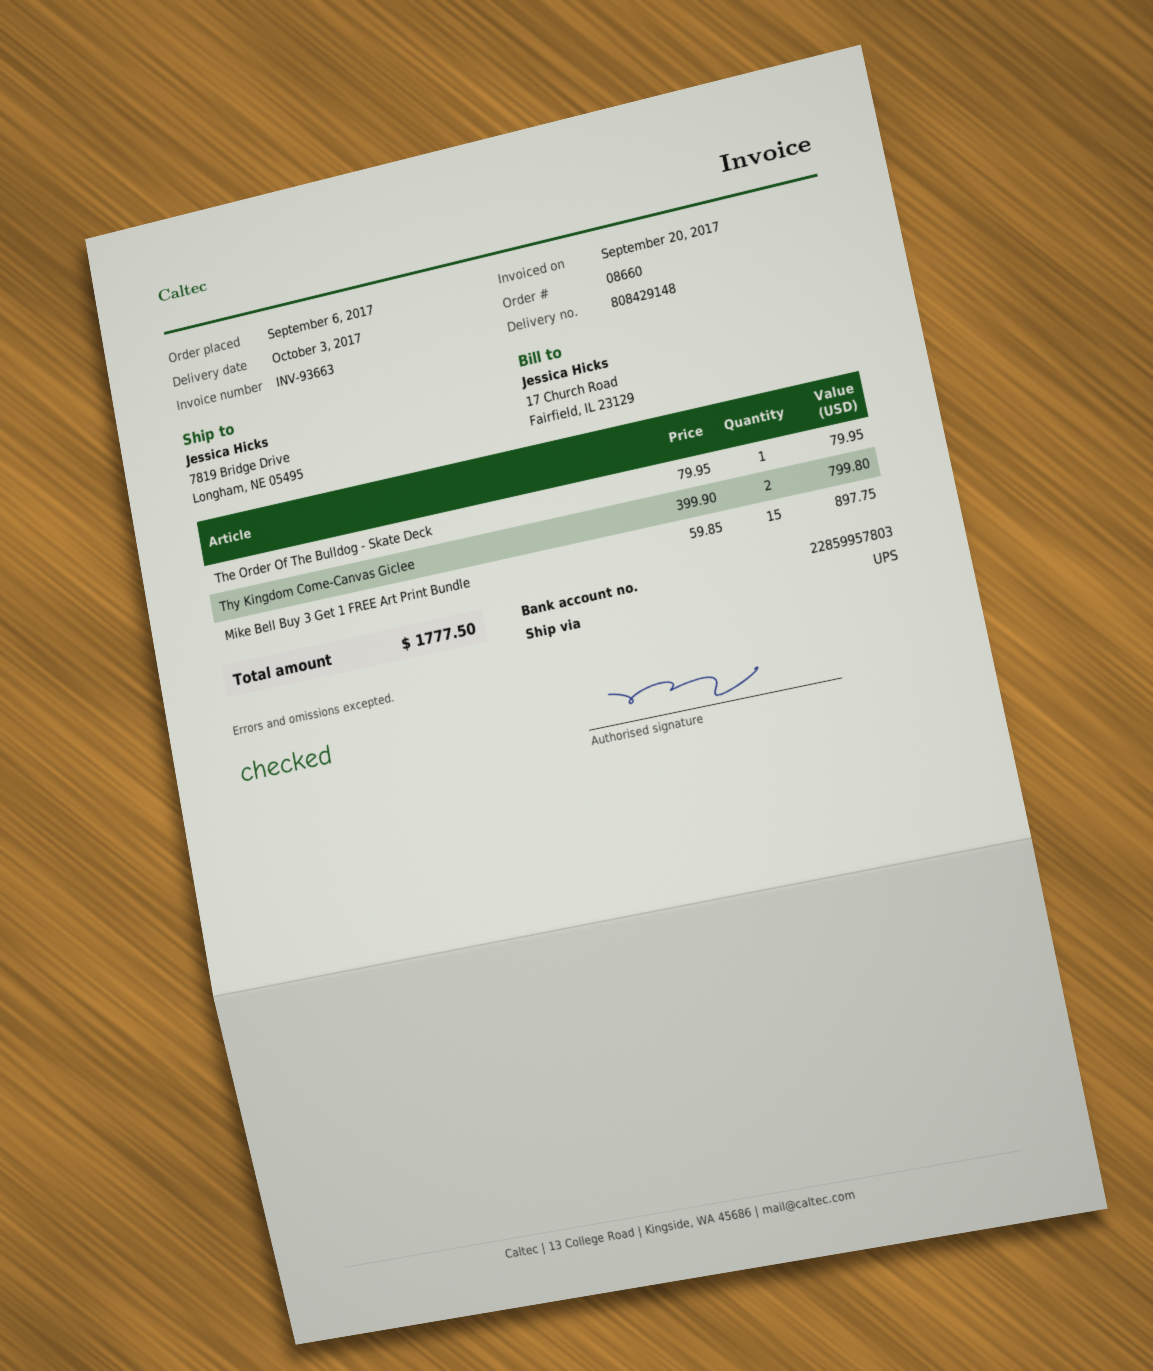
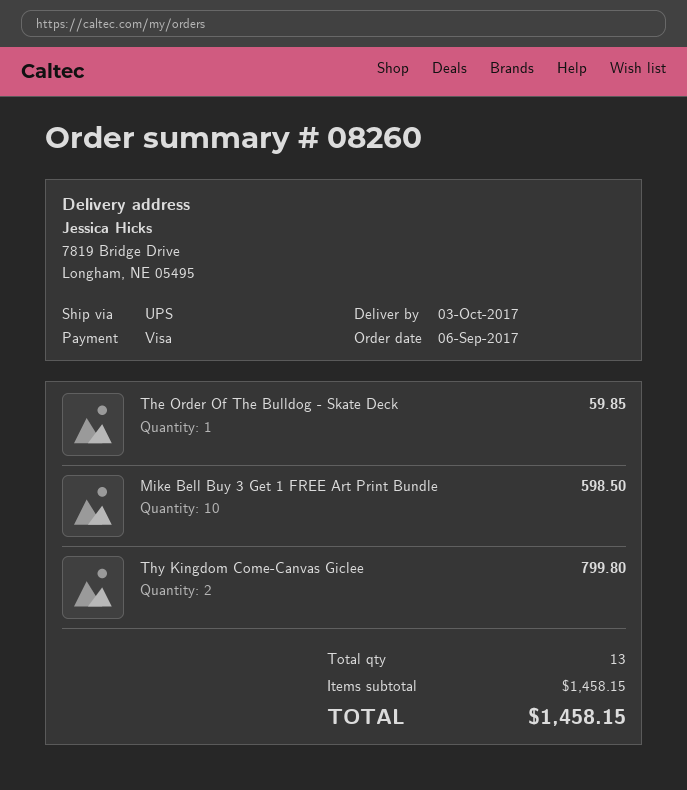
order number: 08660 -> 08260
The Order Of The Bulldog - Skate Deck: 1 for 79.95 -> 1 for 59.85
Mike Bell Buy 3 Get 1 FREE Art Print Bundle: 15 for 897.75 -> 10 for 598.50
total: 1777.50 -> 1458.15

